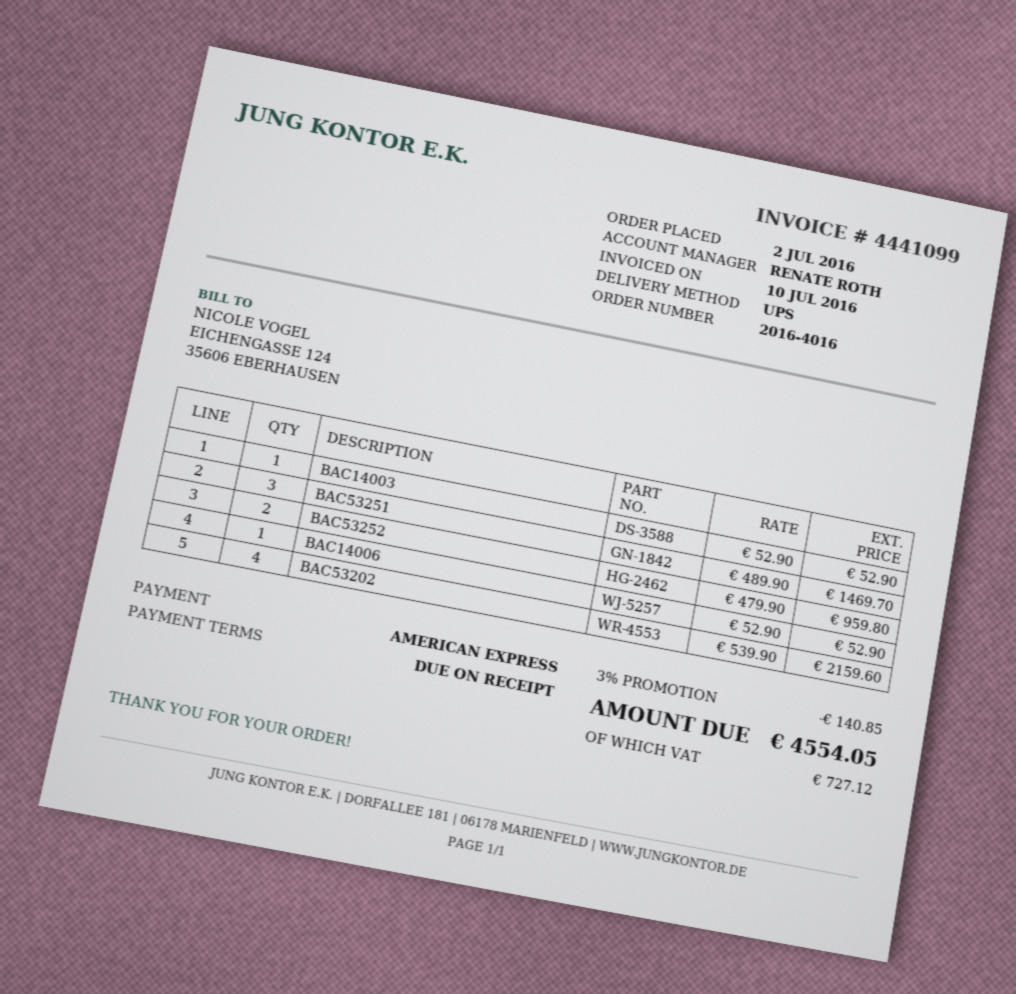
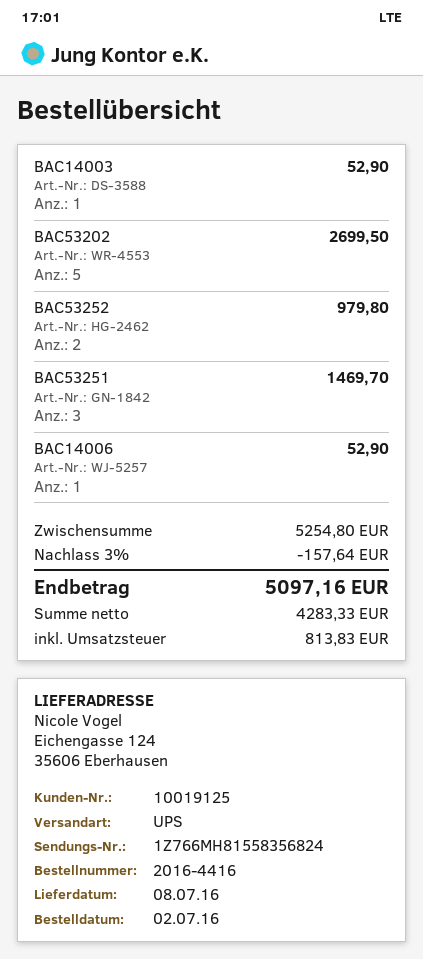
order number: 2016-4016 -> 2016-4416
BAC53252: 2 for 959.80 -> 2 for 979.80
BAC53202: 4 for 2159.60 -> 5 for 2699.50
discount: 3% = 140.85 -> 3% = 157.64
tax: 727.12 -> 813.83
total: 4554.05 -> 5097.16

